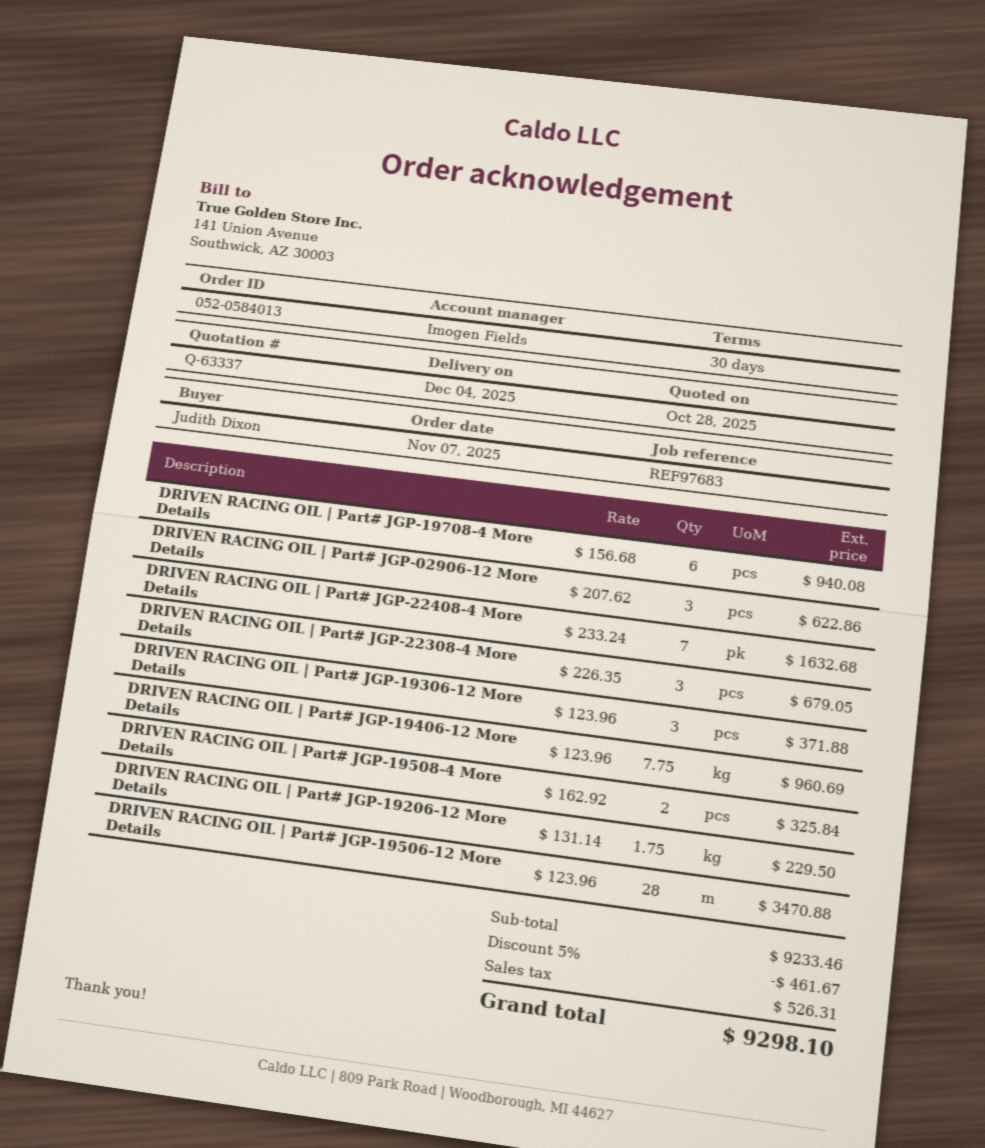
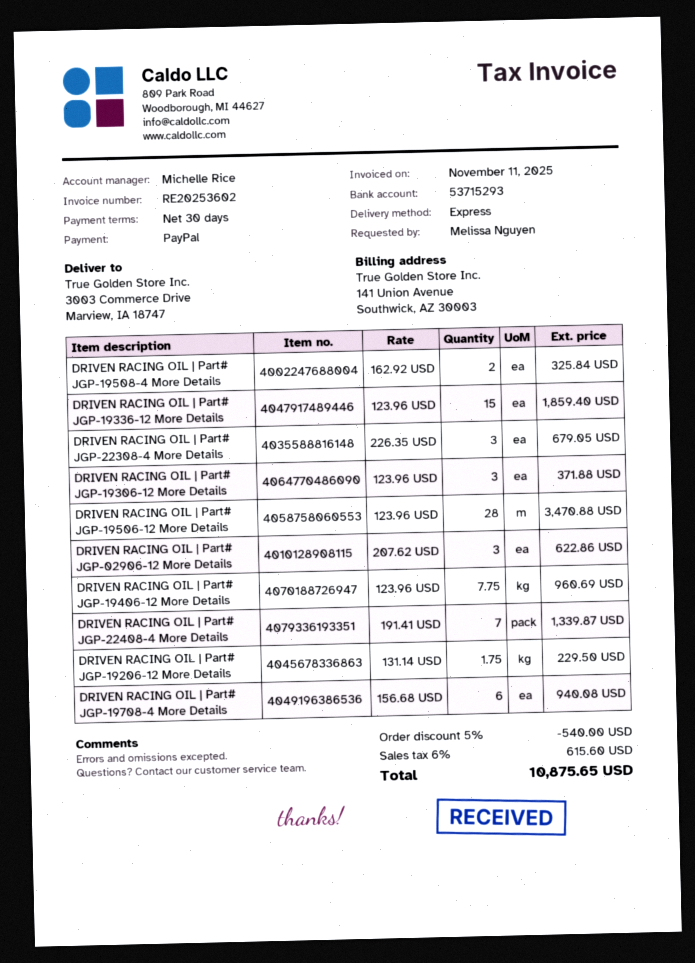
ordered by: Judith Dixon -> Melissa Nguyen
sales rep: Imogen Fields -> Michelle Rice
DRIVEN RACING OIL | Part# JGP-22408-4 More Details: 7 x 233.24 = 1632.68 -> 7 x 191.41 = 1339.87
DRIVEN RACING OIL | Part# JGP-19336-12 More Details: none -> 15 x 123.96 = 1859.40
discount: 5% = 461.67 -> 5% = 540.00
tax: 526.31 -> 615.60
total: 9298.10 -> 10875.65

